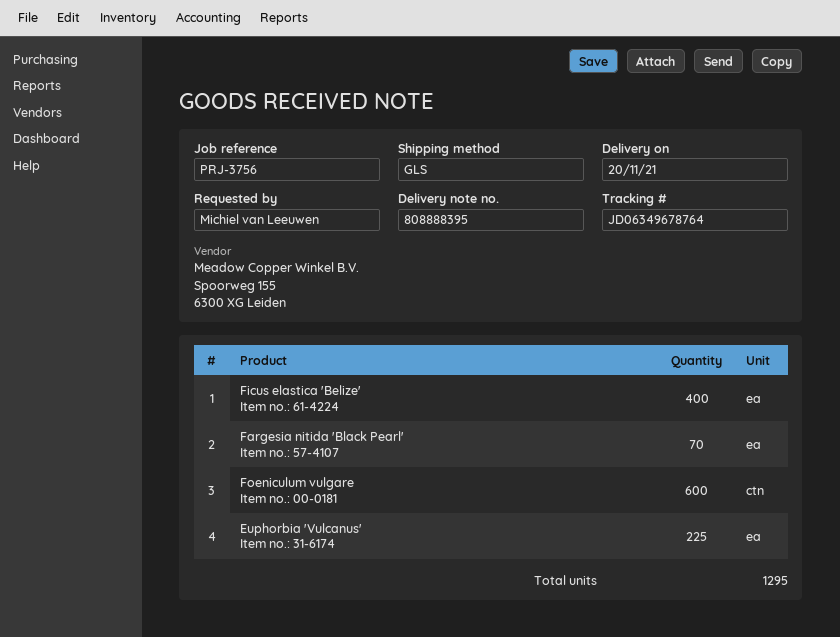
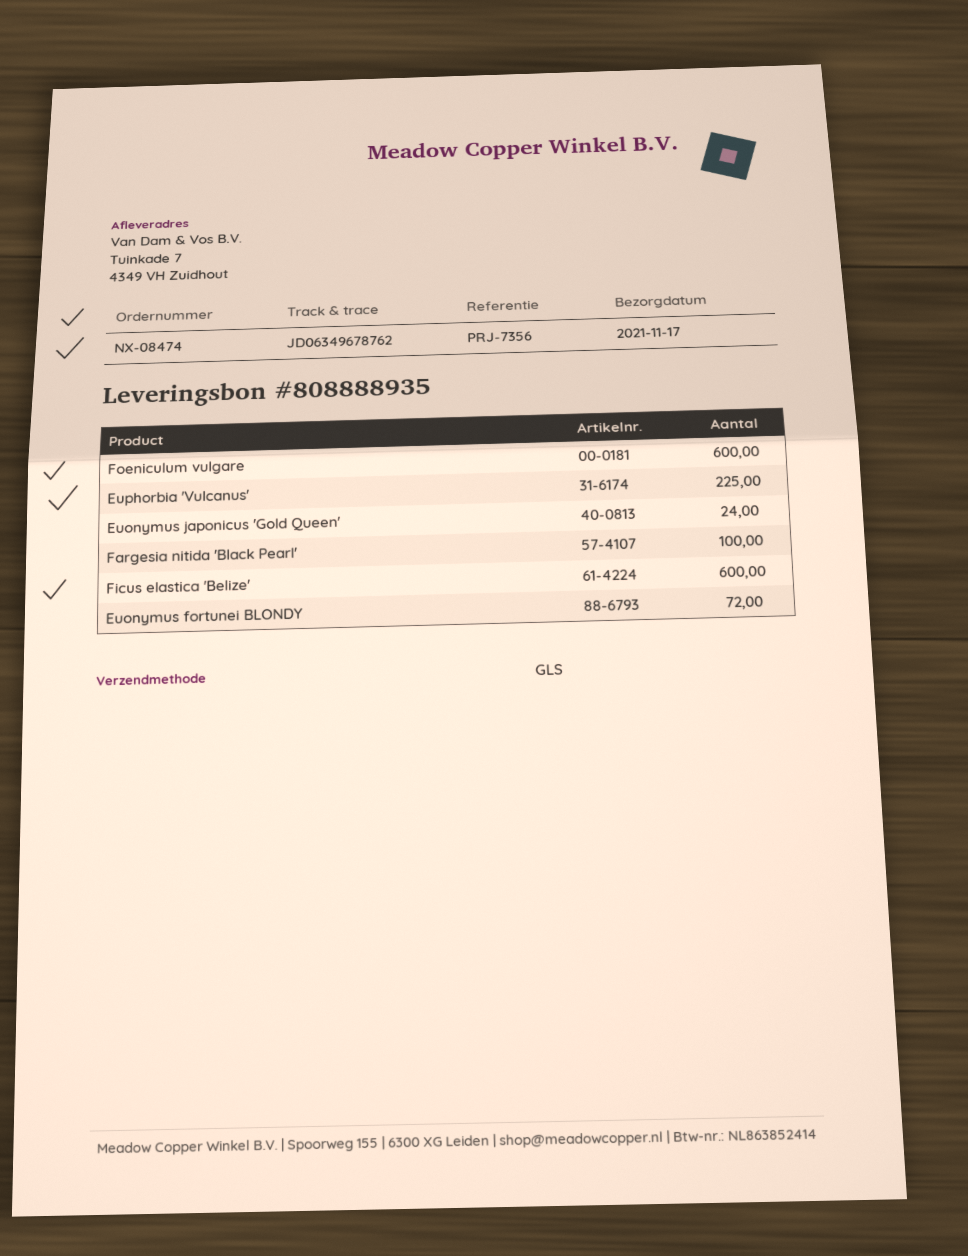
delivery note number: 808888395 -> 808888935
delivery date: 2021-11-20 -> 2021-11-17
reference: PRJ-3756 -> PRJ-7356
tracking number: JD06349678764 -> JD06349678762
Ficus elastica 'Belize': 400 -> 600
Fargesia nitida 'Black Pearl': 70 -> 100
Euonymus japonicus 'Gold Queen': none -> 24
Euonymus fortunei BLONDY: none -> 72

